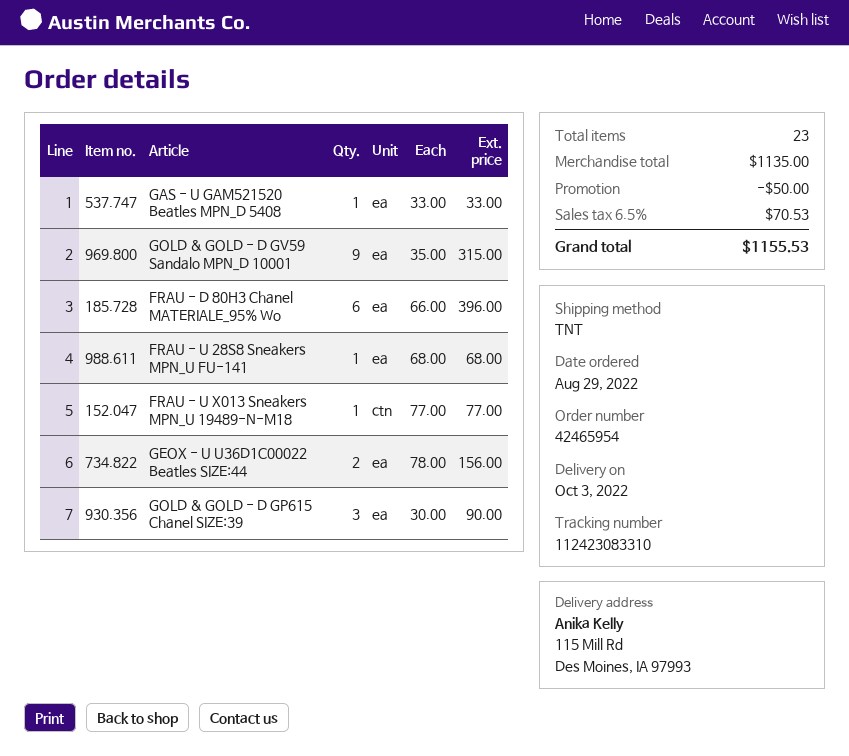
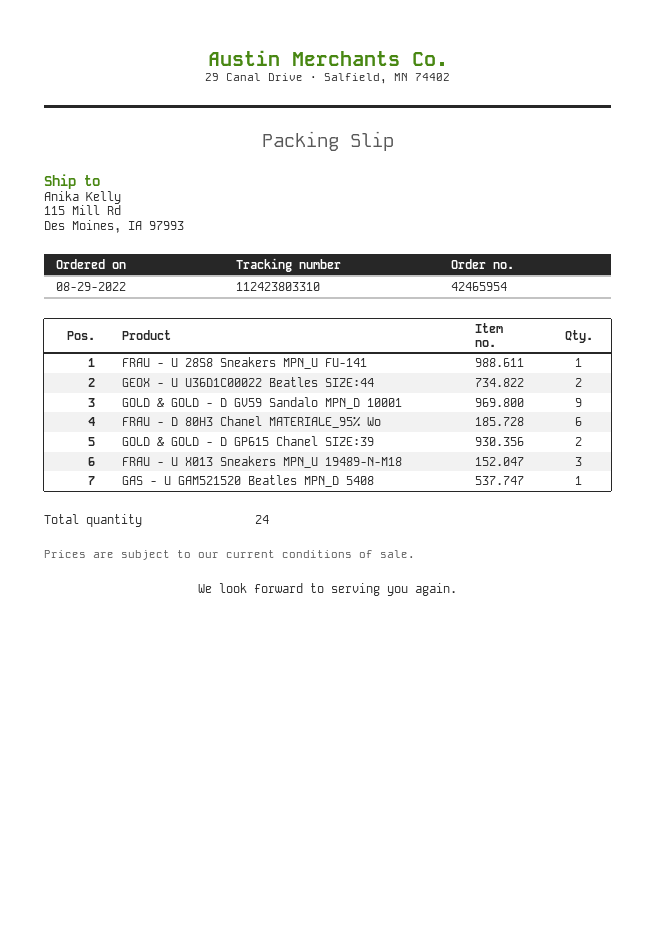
tracking number: 112423083310 -> 112423803310
FRAU - U X013 Sneakers MPN_U 19489-N-M18: 1 -> 3
GOLD & GOLD - D GP615 Chanel SIZE:39: 3 -> 2
total quantity: 23 -> 24

